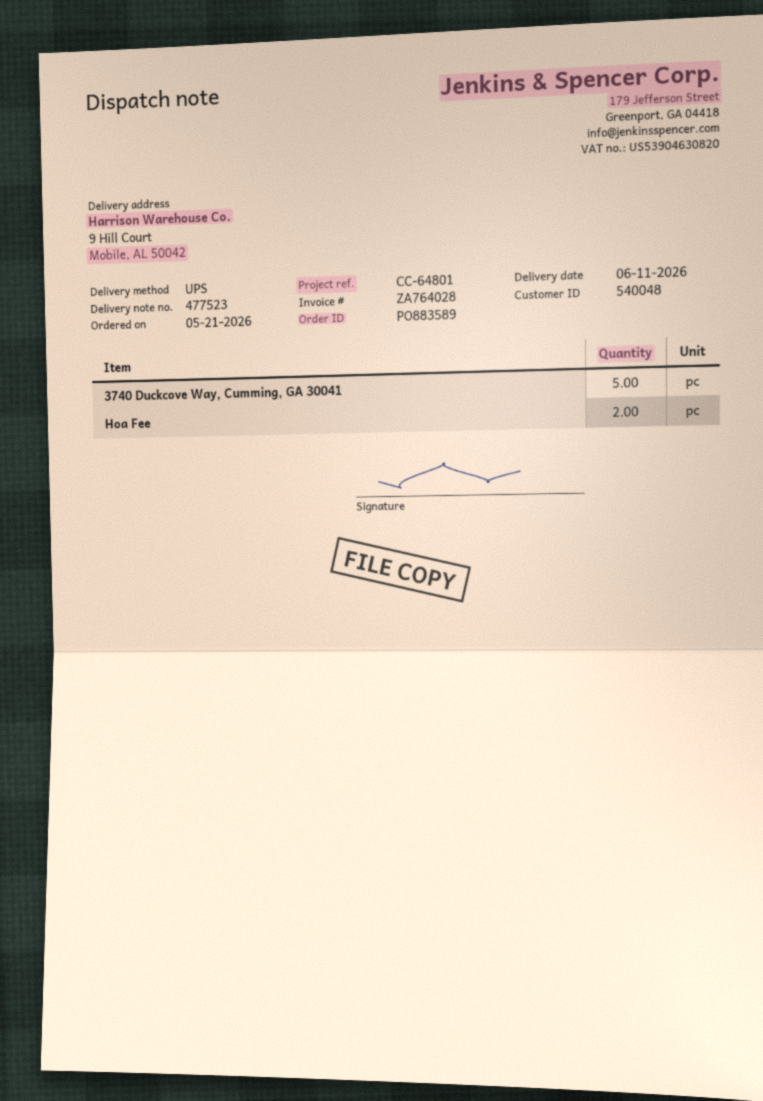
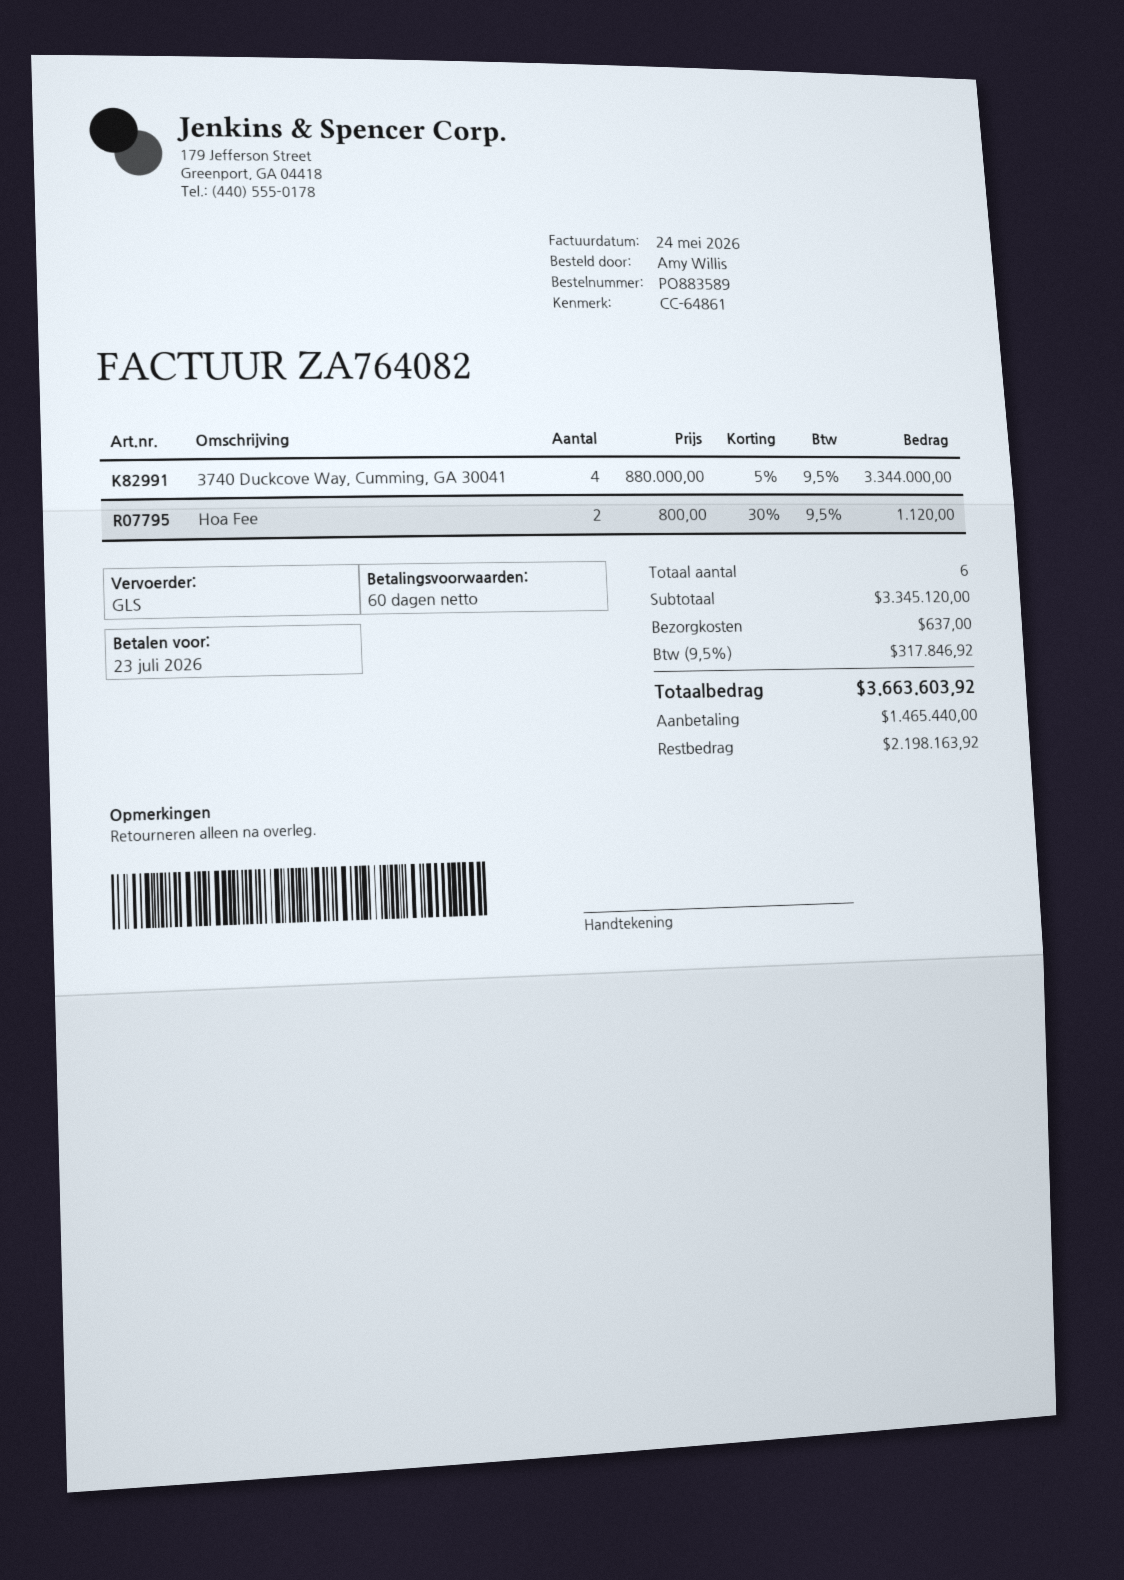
invoice number: ZA764028 -> ZA764082
reference: CC-64801 -> CC-64861
shipping method: UPS -> GLS
3740 Duckcove Way, Cumming, GA 30041: 5 -> 4

